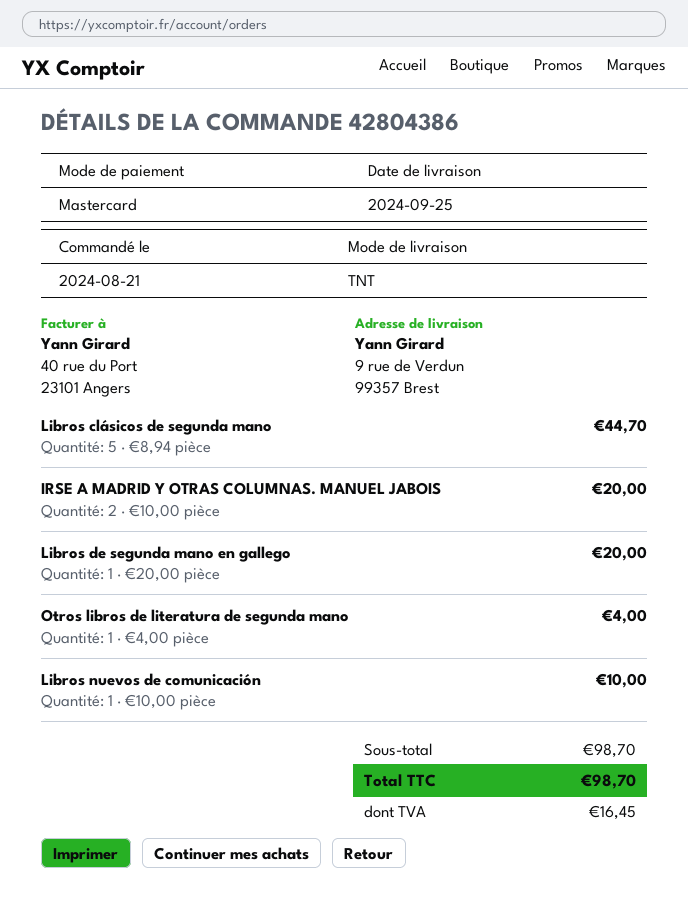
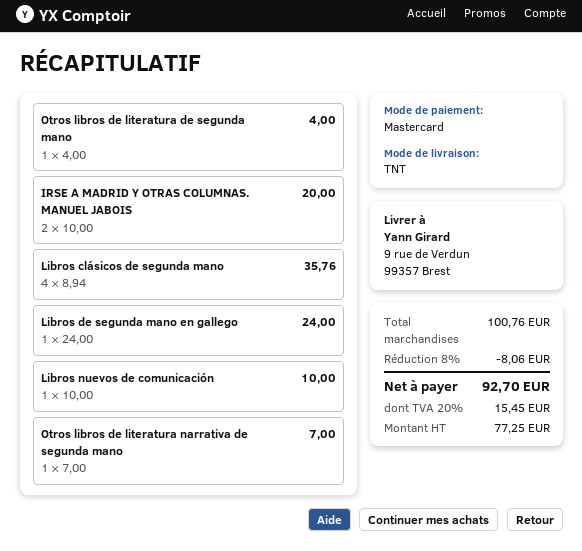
Libros clásicos de segunda mano: 5 x 8.94 = 44.70 -> 4 x 8.94 = 35.76
Libros de segunda mano en gallego: 1 x 20.00 = 20.00 -> 1 x 24.00 = 24.00
Otros libros de literatura narrativa de segunda mano: none -> 1 x 7.00 = 7.00
subtotal: 98.70 -> 100.76
discount: none -> 8% = 8.06
tax: 16.45 -> 15.45
total: 98.70 -> 92.70

